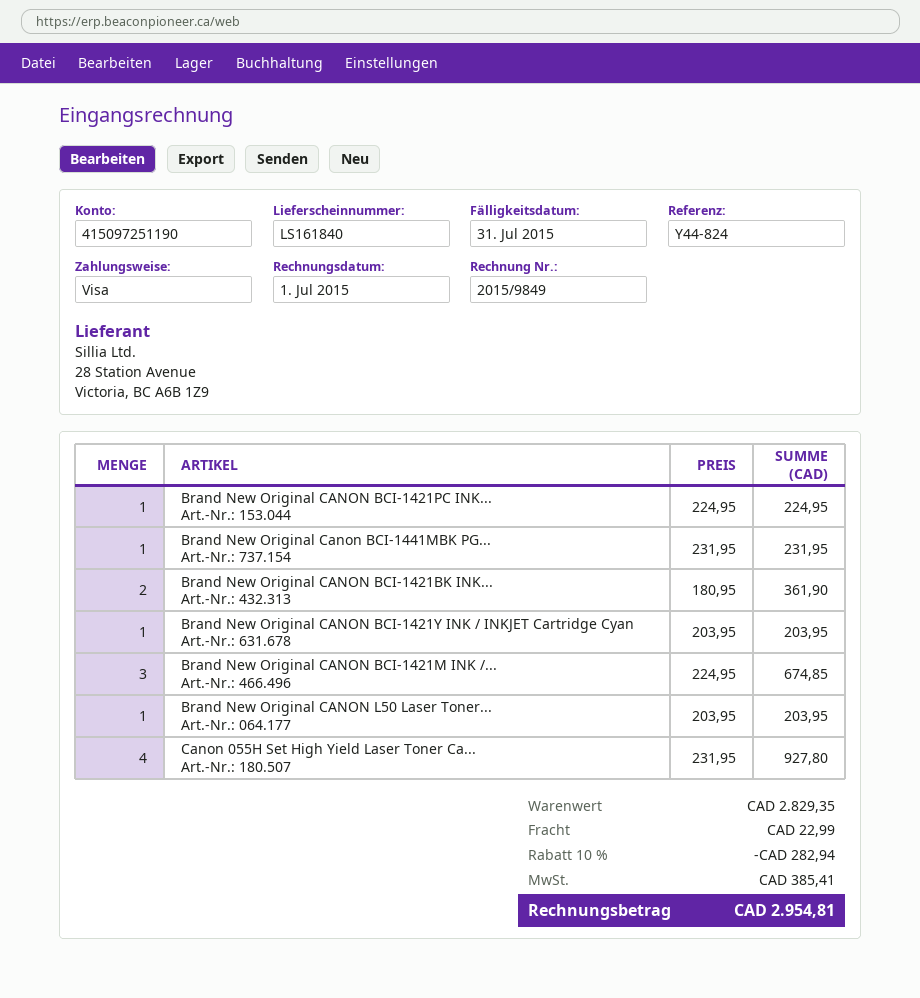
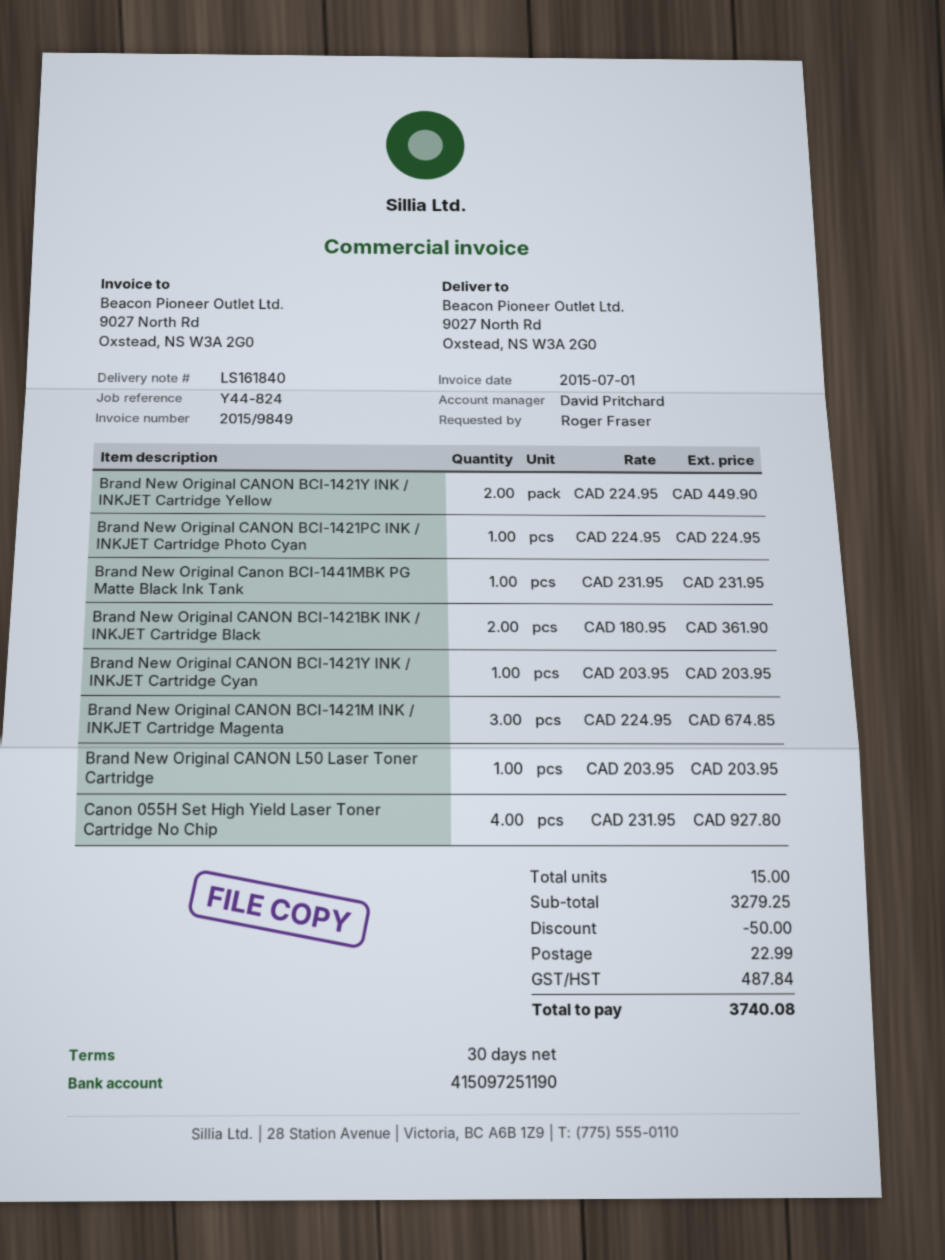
Brand New Original CANON BCI-1421Y INK / INKJET Cartridge Yellow: none -> 2 x 224.95 = 449.90
subtotal: 2829.35 -> 3279.25
discount: 282.94 -> 50.00
tax: 385.41 -> 487.84
total: 2954.81 -> 3740.08

